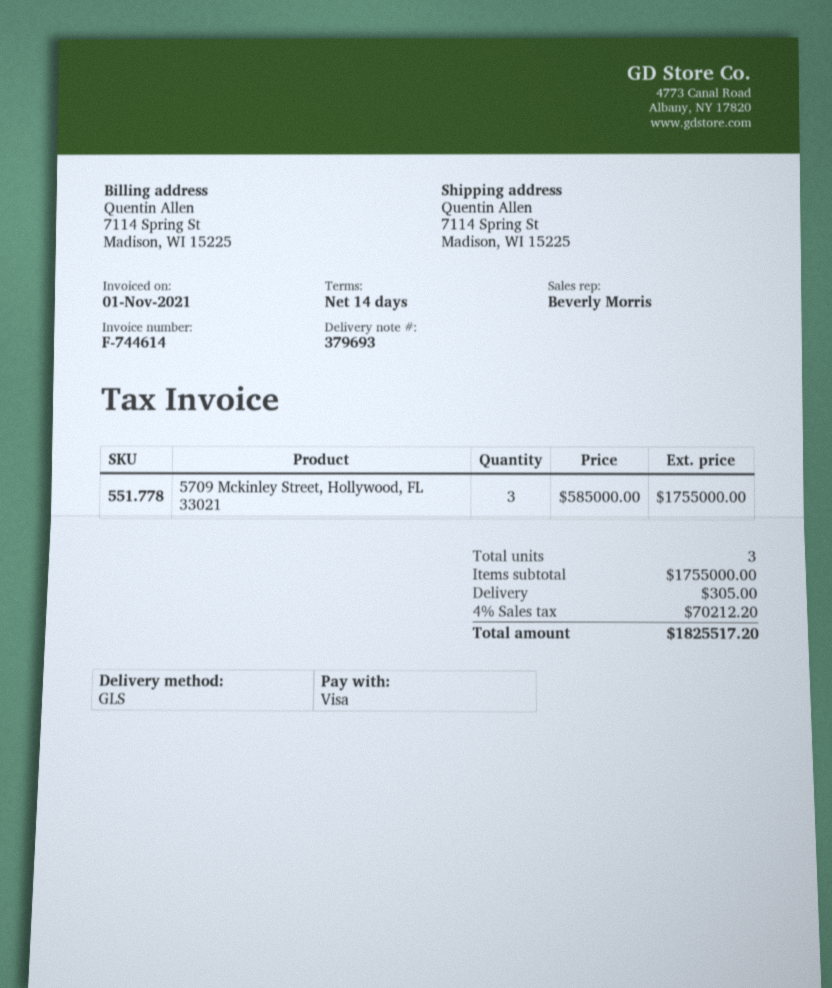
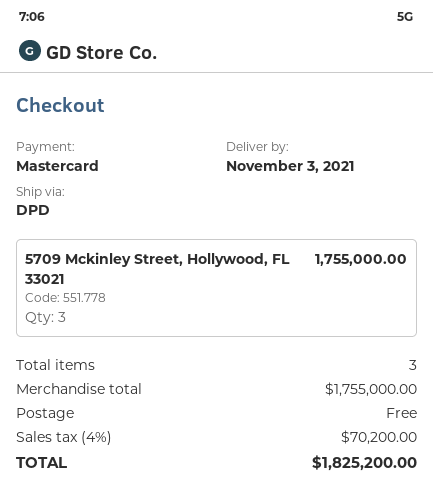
payment method: Visa -> Mastercard
shipping method: GLS -> DPD
shipping: 305.00 -> 0.00
tax: 4% = 70212.20 -> 4% = 70200.00
total: 1825517.20 -> 1825200.00

